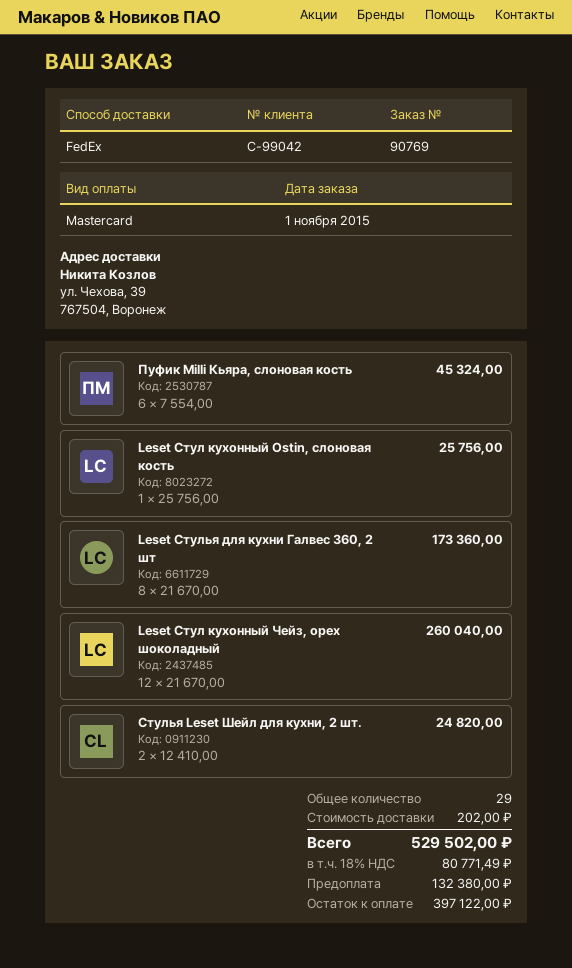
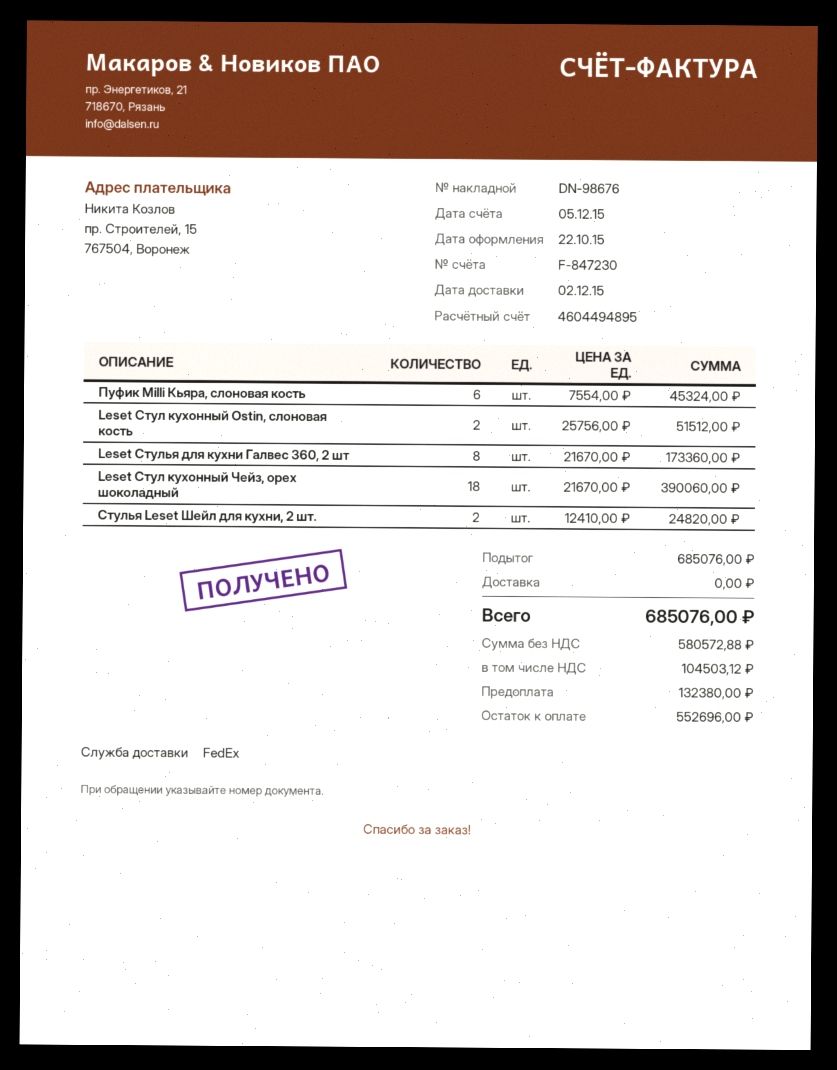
order date: 2015-11-01 -> 2015-10-22
Leset Стул кухонный Ostin, слоновая кость: 1 x 25756.00 = 25756.00 -> 2 x 25756.00 = 51512.00
Leset Стул кухонный Чейз, орех шоколадный: 12 x 21670.00 = 260040.00 -> 18 x 21670.00 = 390060.00
shipping: 202.00 -> 0.00
tax: 80771.49 -> 104503.12
total: 529502.00 -> 685076.00
balance: 397122.00 -> 552696.00

